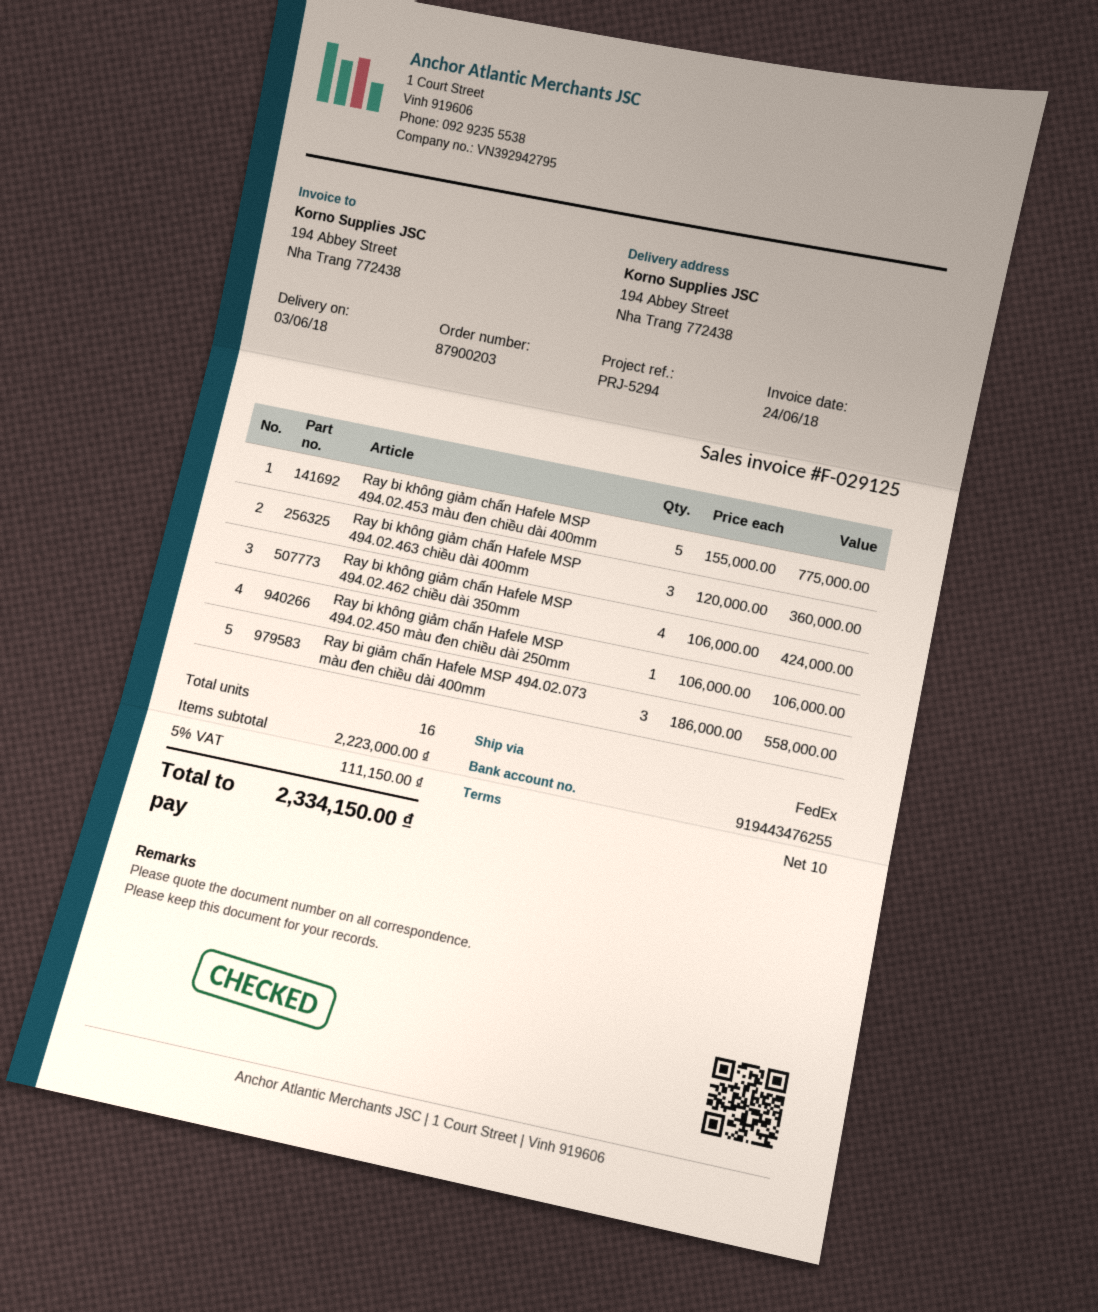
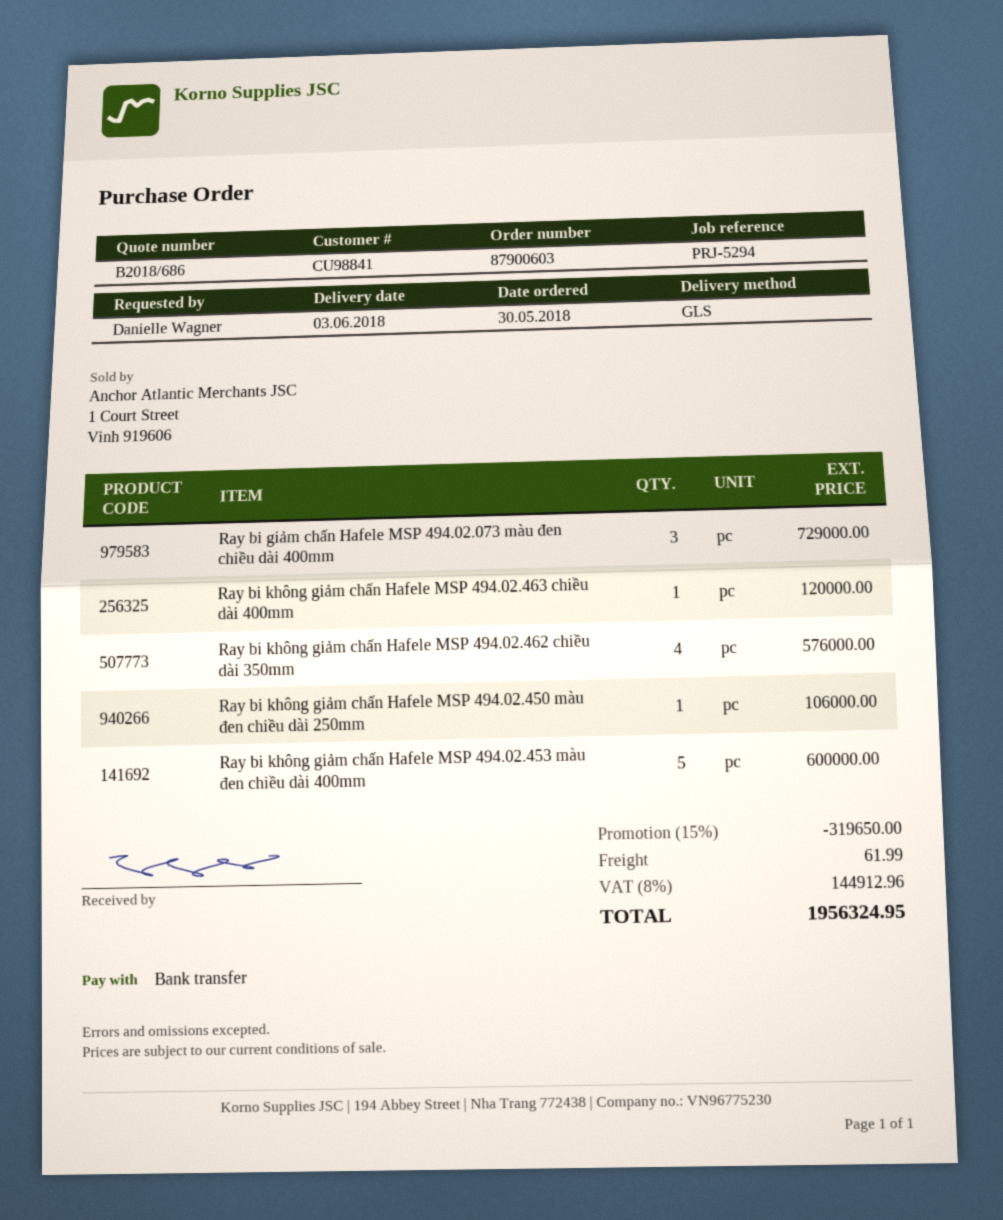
order number: 87900203 -> 87900603
shipping method: FedEx -> GLS
Ray bi không giảm chấn Hafele MSP 494.02.453 màu đen chiều dài 400mm: 5 for 775000.00 -> 5 for 600000.00
Ray bi không giảm chấn Hafele MSP 494.02.463 chiều dài 400mm: 3 for 360000.00 -> 1 for 120000.00
Ray bi không giảm chấn Hafele MSP 494.02.462 chiều dài 350mm: 4 for 424000.00 -> 4 for 576000.00
Ray bi giảm chấn Hafele MSP 494.02.073 màu đen chiều dài 400mm: 3 for 558000.00 -> 3 for 729000.00
discount: none -> 15% = 319650.00
shipping: none -> 61.99
tax: 5% = 111150.00 -> 8% = 144912.96
total: 2334150.00 -> 1956324.95

